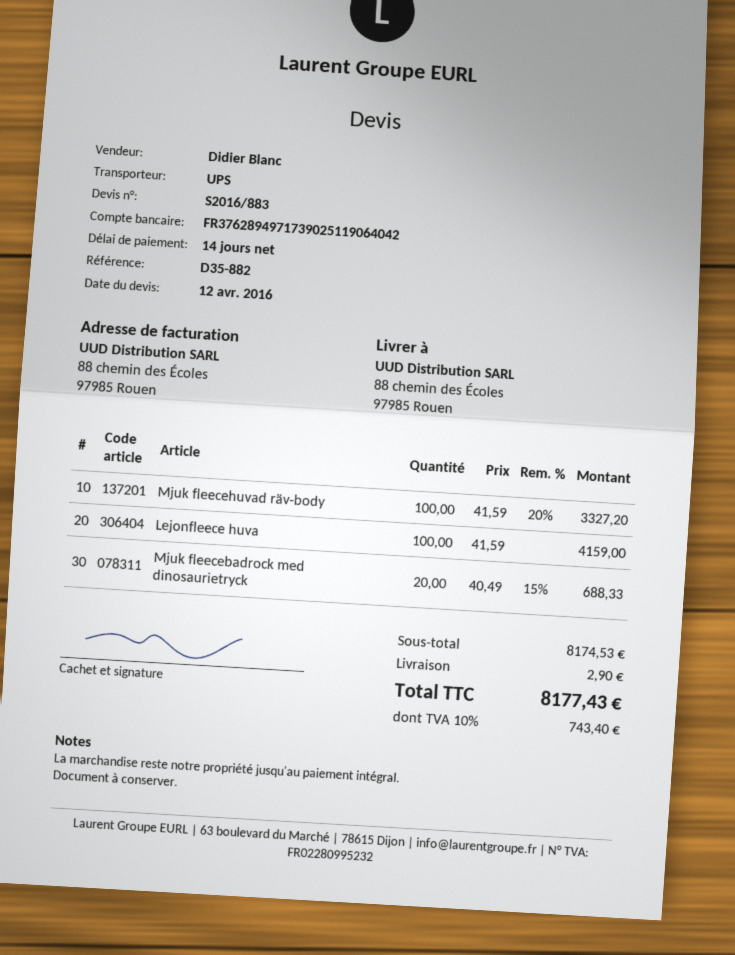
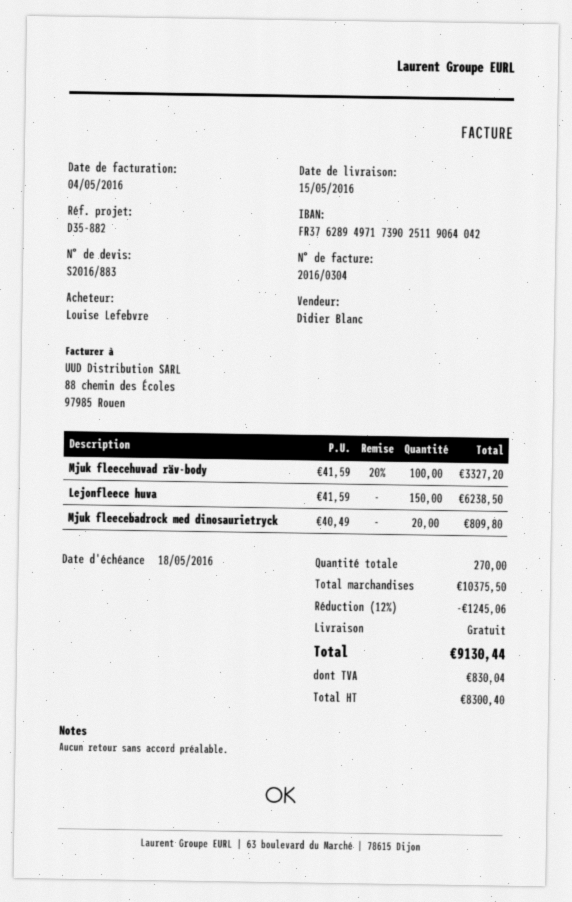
Lejonfleece huva: 100 x 41.59 = 4159.00 -> 150 x 41.59 = 6238.50
Mjuk fleecebadrock med dinosaurietryck: 20 x 40.49 - 15% = 688.33 -> 20 x 40.49 = 809.80
subtotal: 8174.53 -> 10375.50
discount: none -> 12% = 1245.06
shipping: 2.90 -> 0.00
tax: 743.40 -> 830.04
total: 8177.43 -> 9130.44

